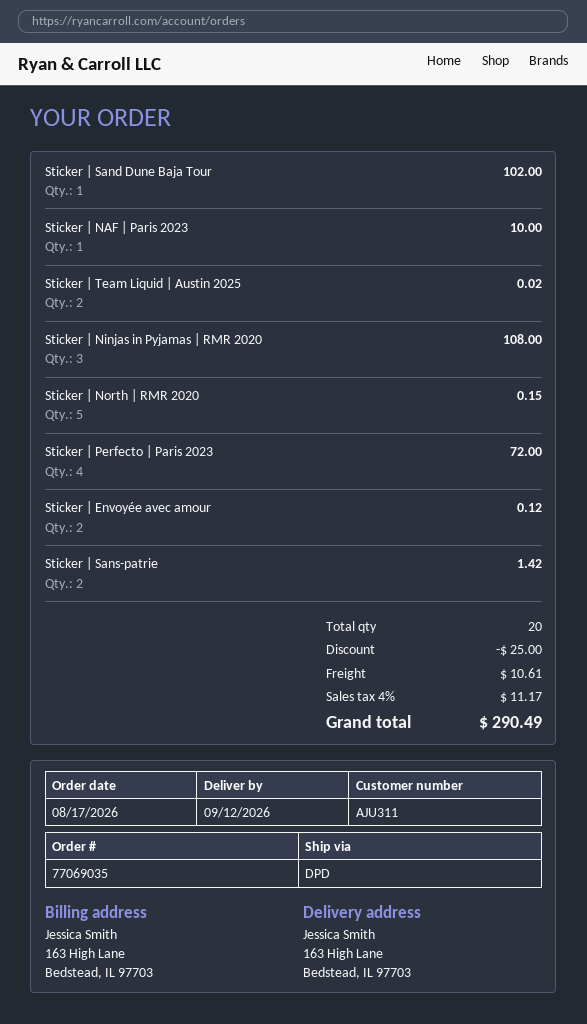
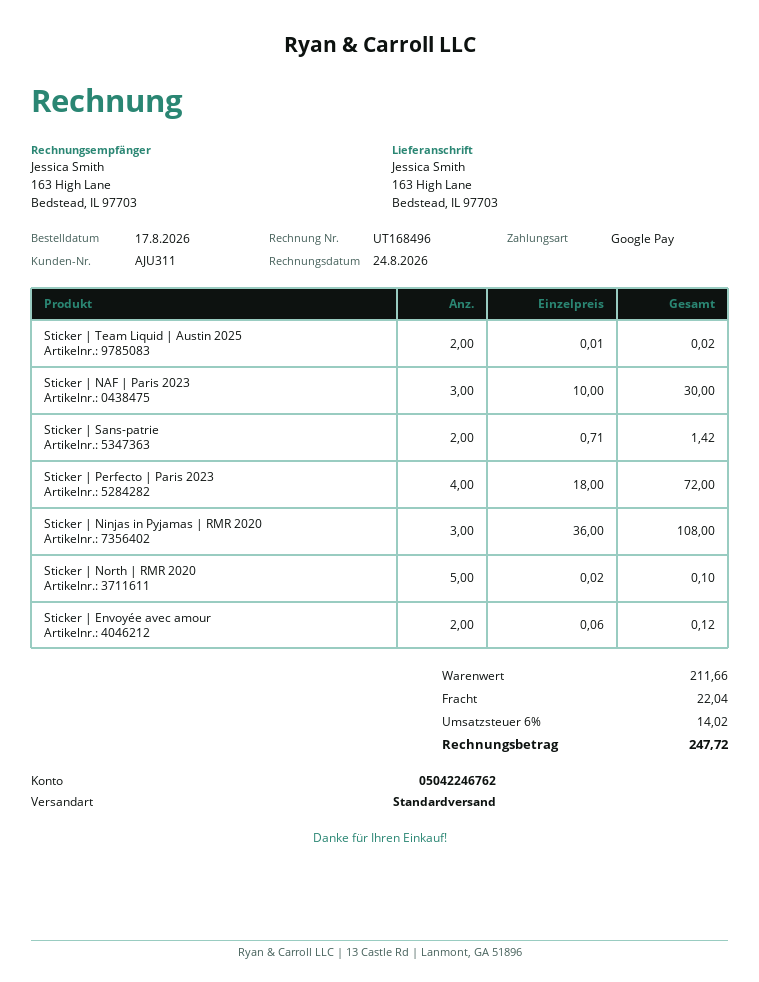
shipping method: DPD -> standard
Sticker | Sand Dune Baja Tour: 1 for 102.00 -> none
Sticker | NAF | Paris 2023: 1 for 10.00 -> 3 for 30.00
Sticker | North | RMR 2020: 5 for 0.15 -> 5 for 0.10
discount: 25.00 -> none
shipping: 10.61 -> 22.04
tax: 4% = 11.17 -> 6% = 14.02
total: 290.49 -> 247.72

